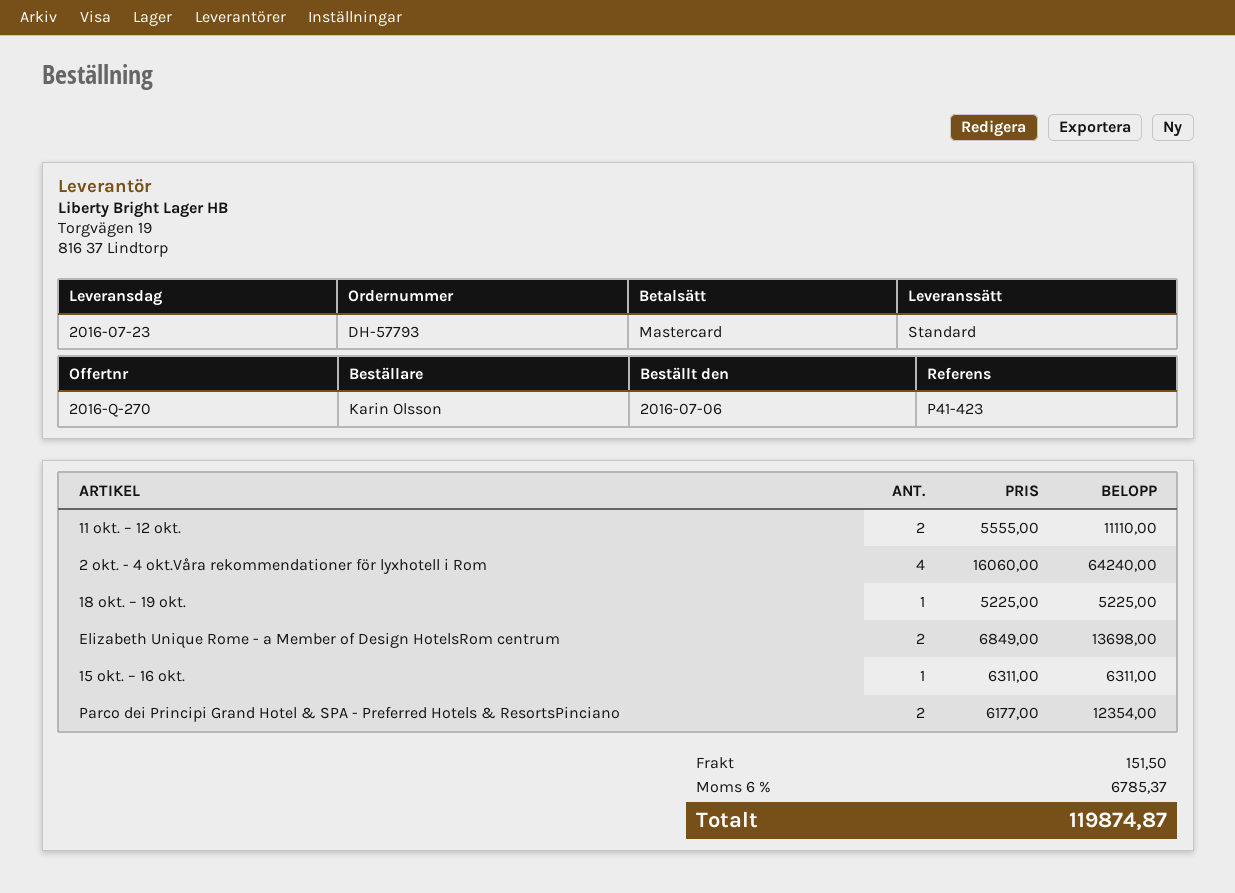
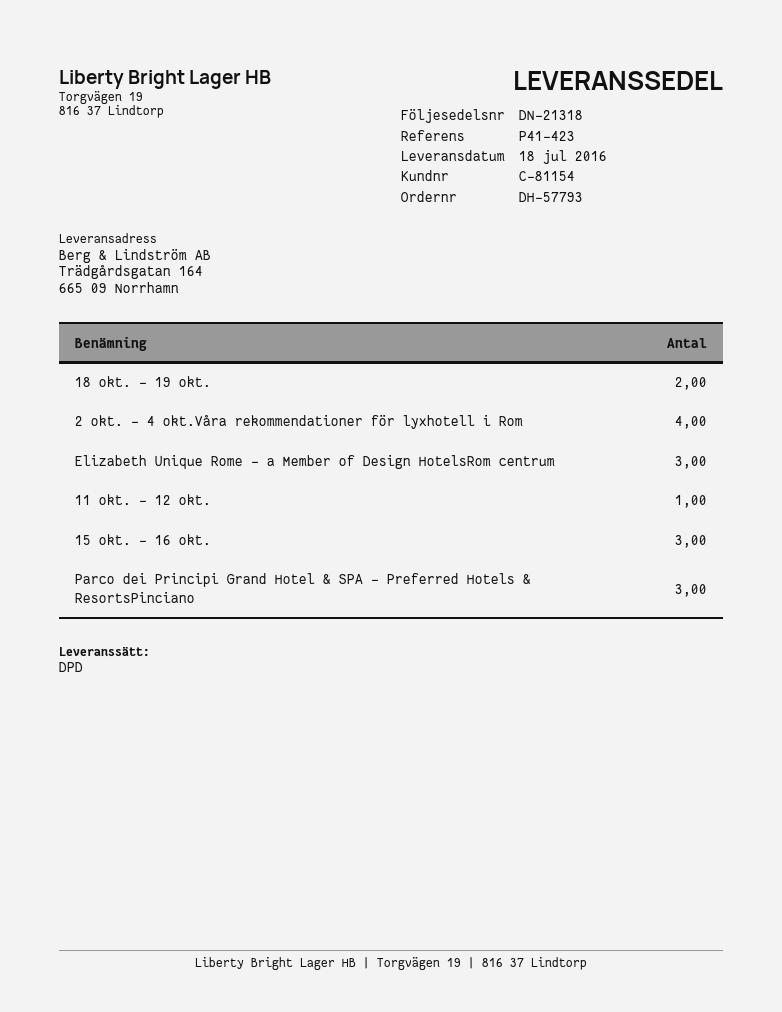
delivery date: 2016-07-23 -> 2016-07-18
shipping method: standard -> DPD
11 okt. – 12 okt.: 2 -> 1
18 okt. – 19 okt.: 1 -> 2
Elizabeth Unique Rome - a Member of Design HotelsRom centrum: 2 -> 3
15 okt. – 16 okt.: 1 -> 3
Parco dei Principi Grand Hotel & SPA - Preferred Hotels & ResortsPinciano: 2 -> 3

